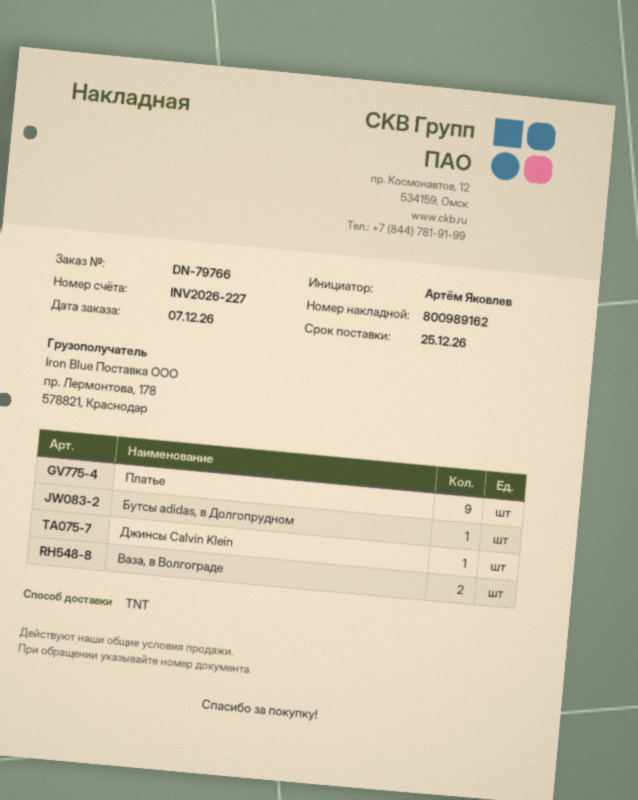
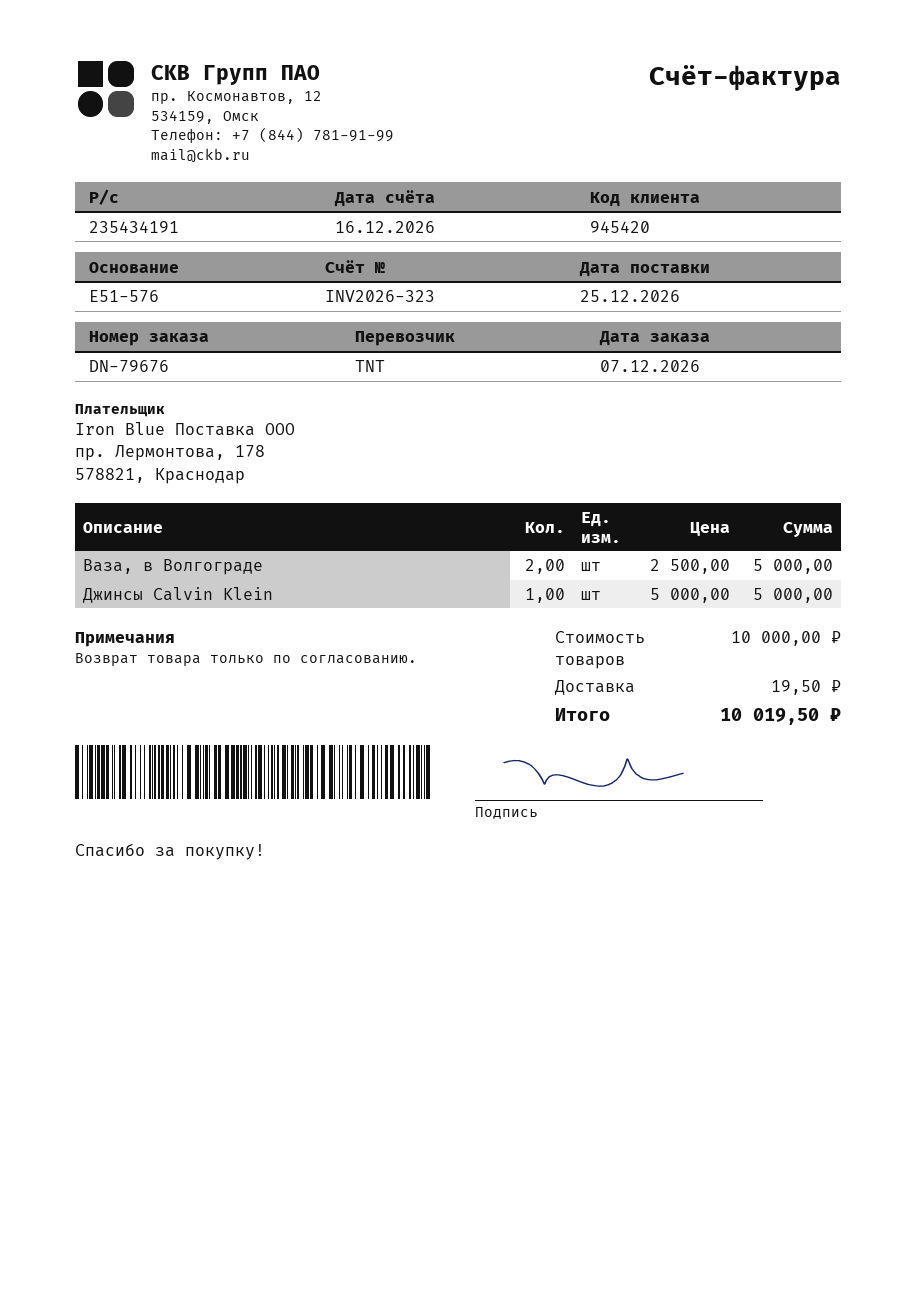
order number: DN-79766 -> DN-79676
invoice number: INV2026-227 -> INV2026-323
Платье: 9 -> none
Бутсы adidas, в Долгопрудном: 1 -> none

